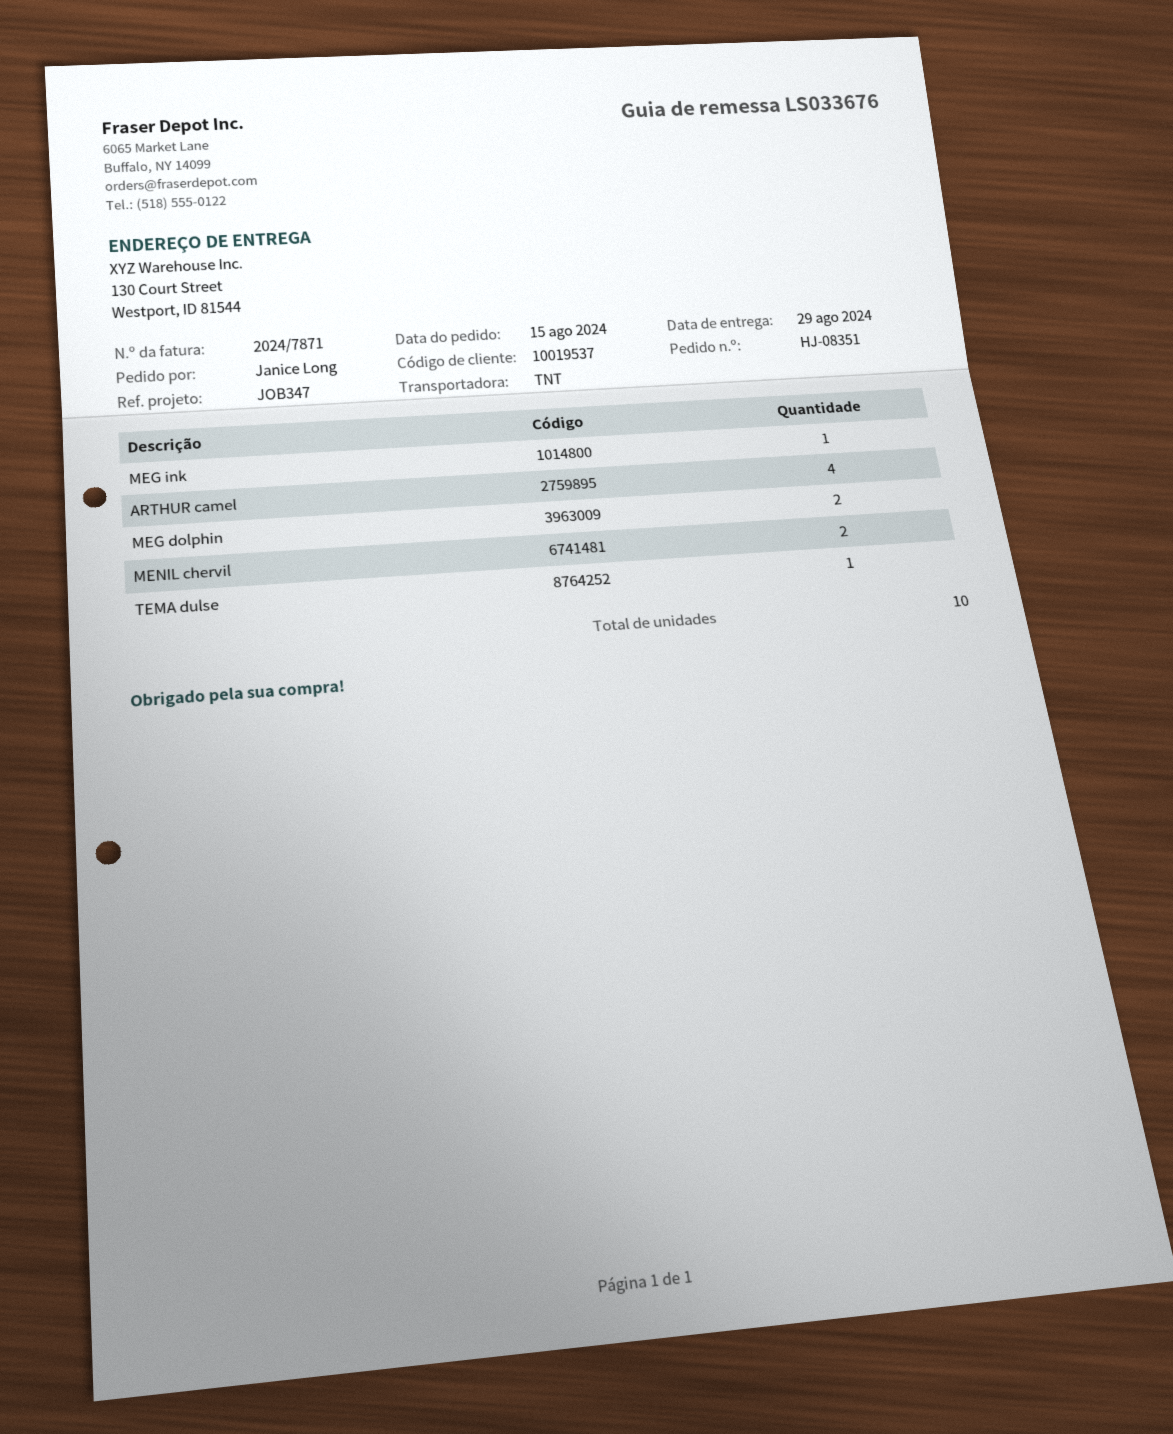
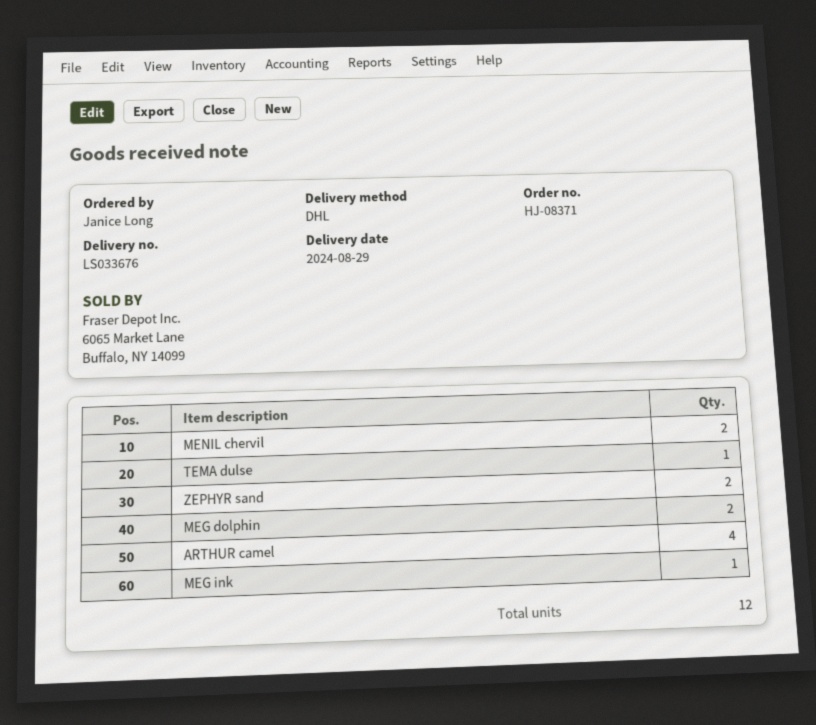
order number: HJ-08351 -> HJ-08371
shipping method: TNT -> DHL
ZEPHYR sand: none -> 2
total quantity: 10 -> 12

